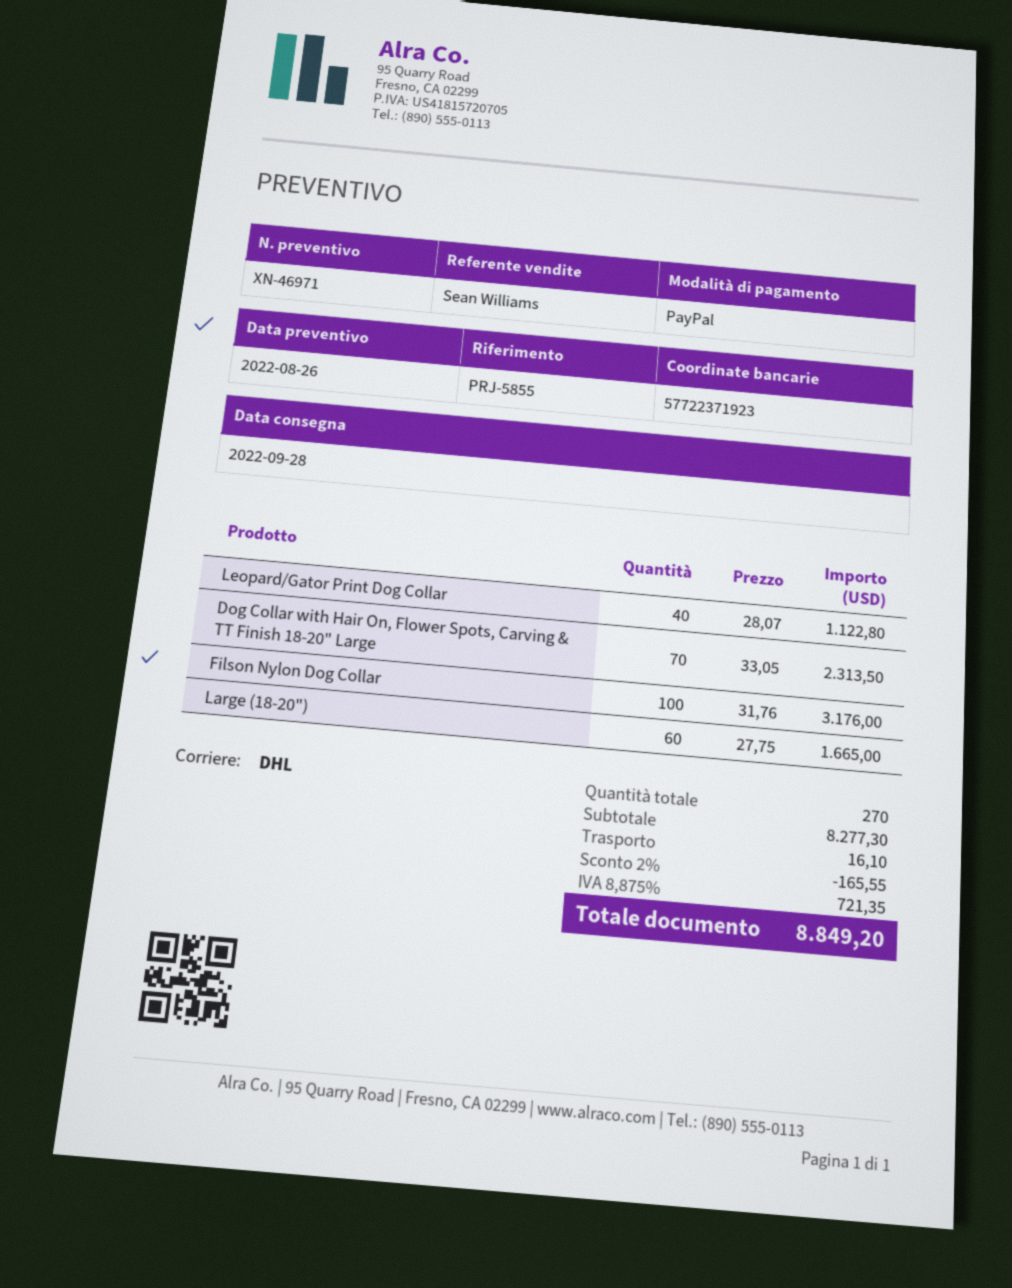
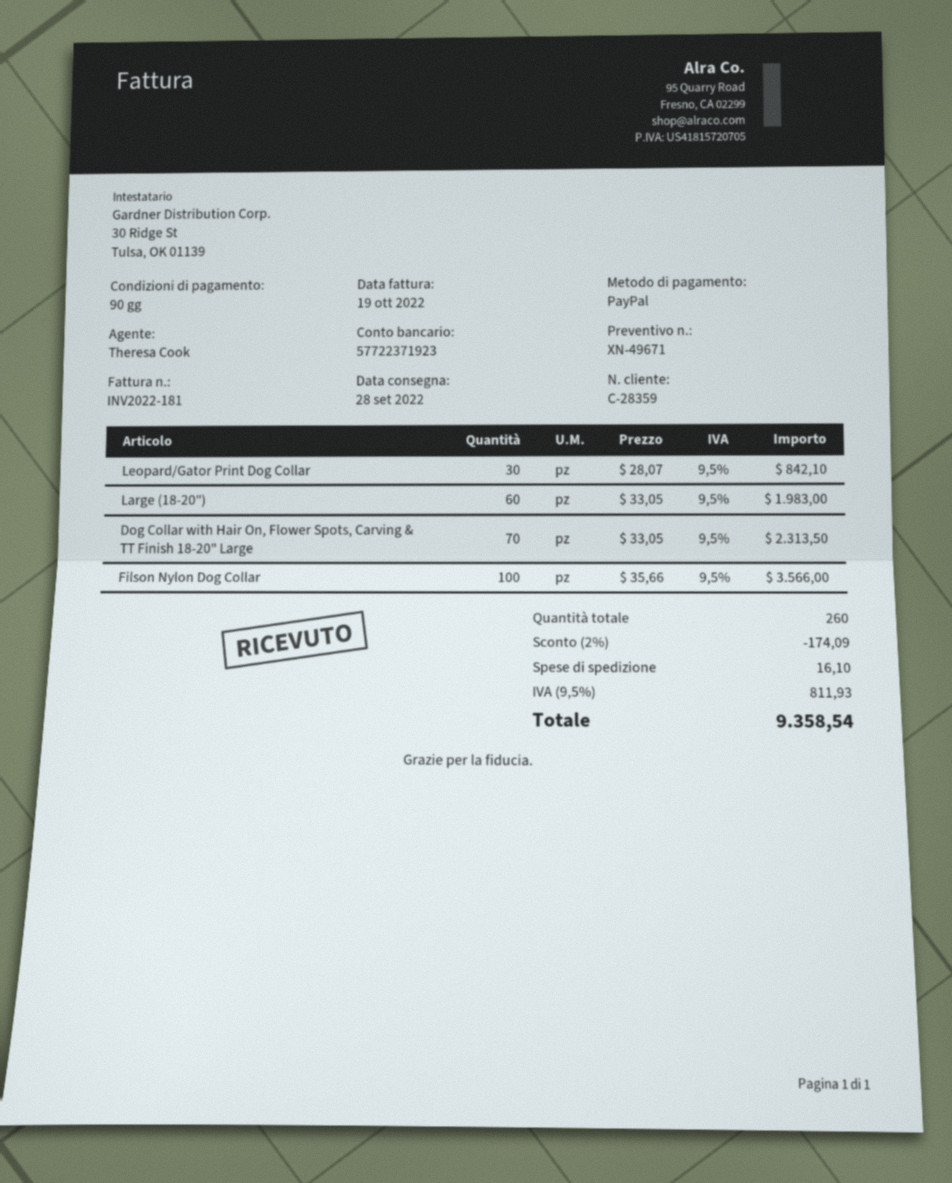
quote number: XN-46971 -> XN-49671
sales rep: Sean Williams -> Theresa Cook
Leopard/Gator Print Dog Collar: 40 x 28.07 = 1122.80 -> 30 x 28.07 = 842.10
Filson Nylon Dog Collar: 100 x 31.76 = 3176.00 -> 100 x 35.66 = 3566.00
Large (18-20"): 60 x 27.75 = 1665.00 -> 60 x 33.05 = 1983.00
total quantity: 270 -> 260
discount: 2% = 165.55 -> 2% = 174.09
tax: 8.875% = 721.35 -> 9.5% = 811.93
total: 8849.20 -> 9358.54

